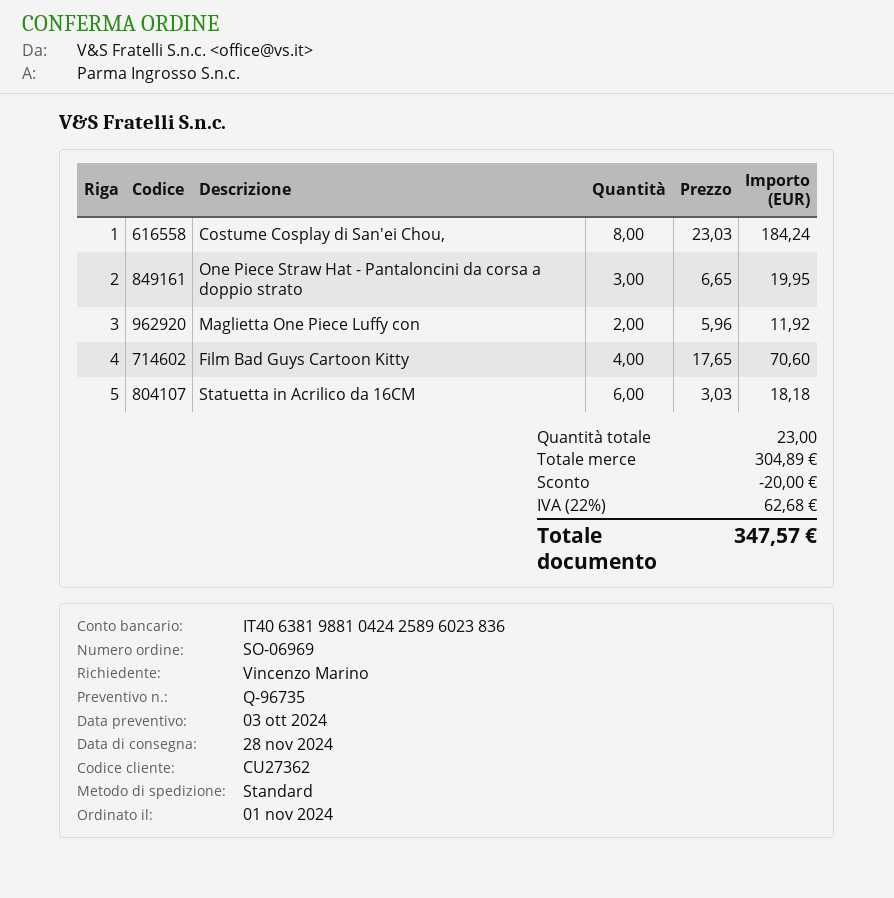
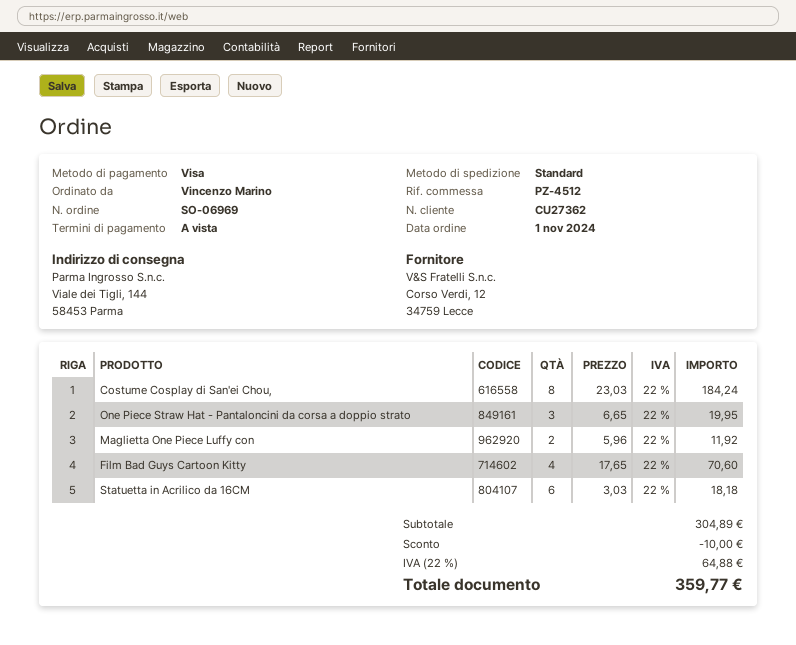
discount: 20.00 -> 10.00
tax: 22% = 62.68 -> 22% = 64.88
total: 347.57 -> 359.77

